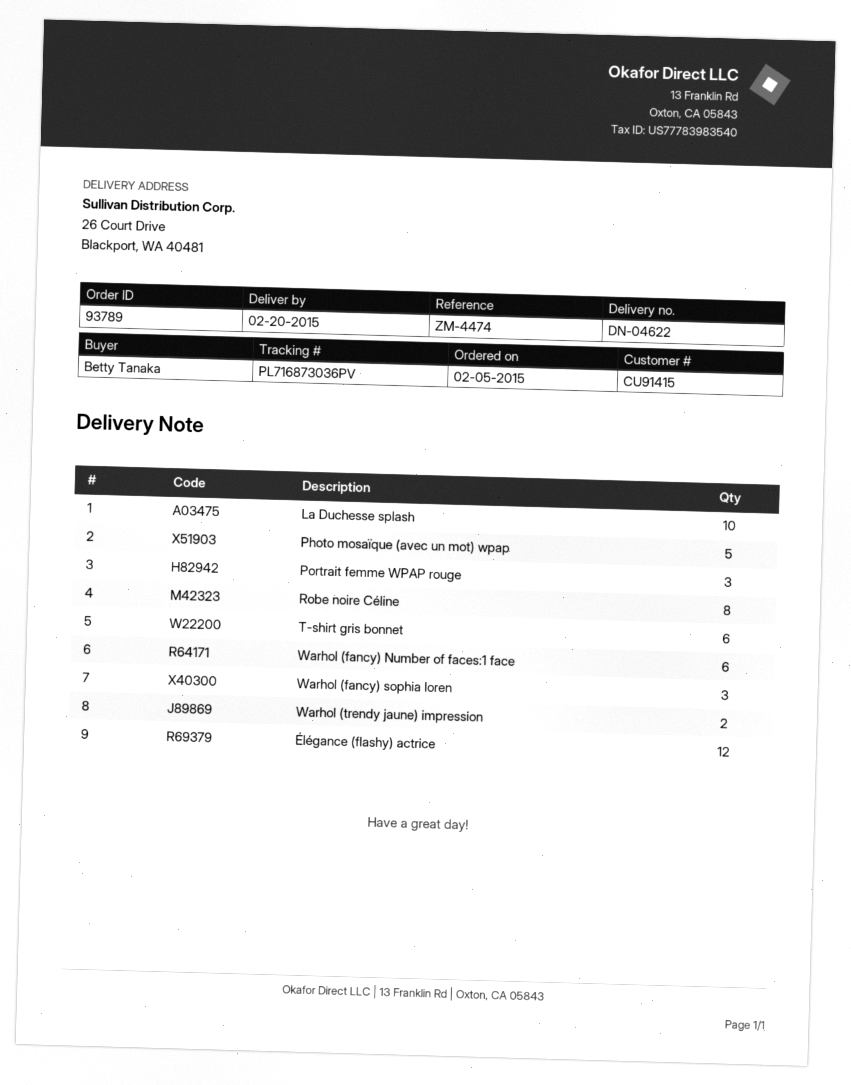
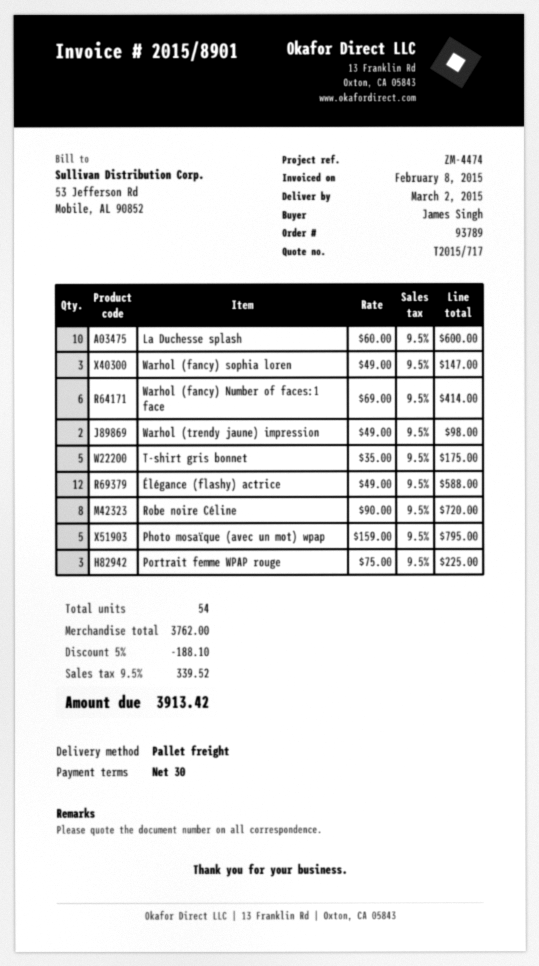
delivery date: 2015-02-20 -> 2015-03-02
ordered by: Betty Tanaka -> James Singh
T-shirt gris bonnet: 6 -> 5

